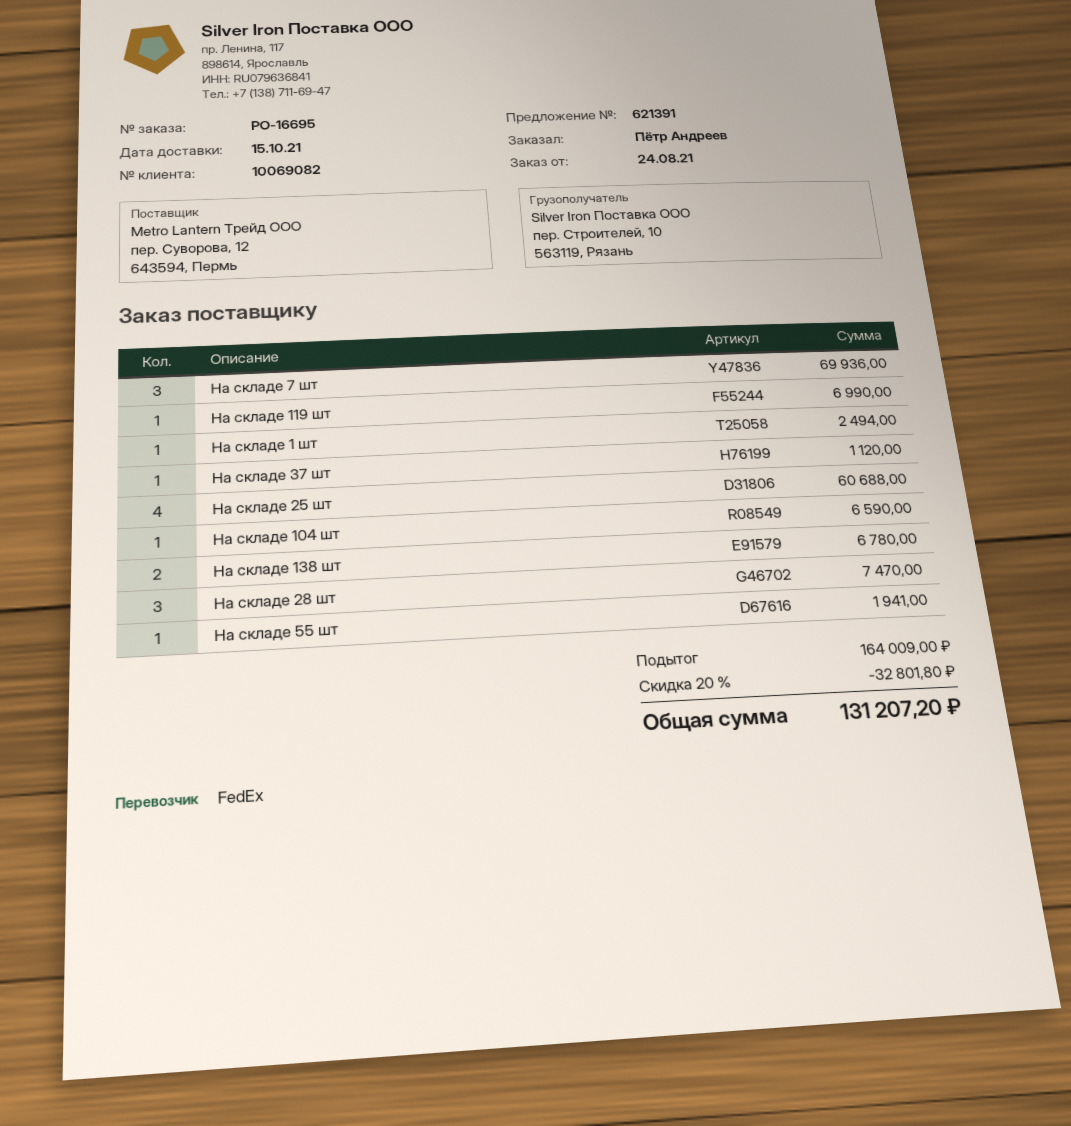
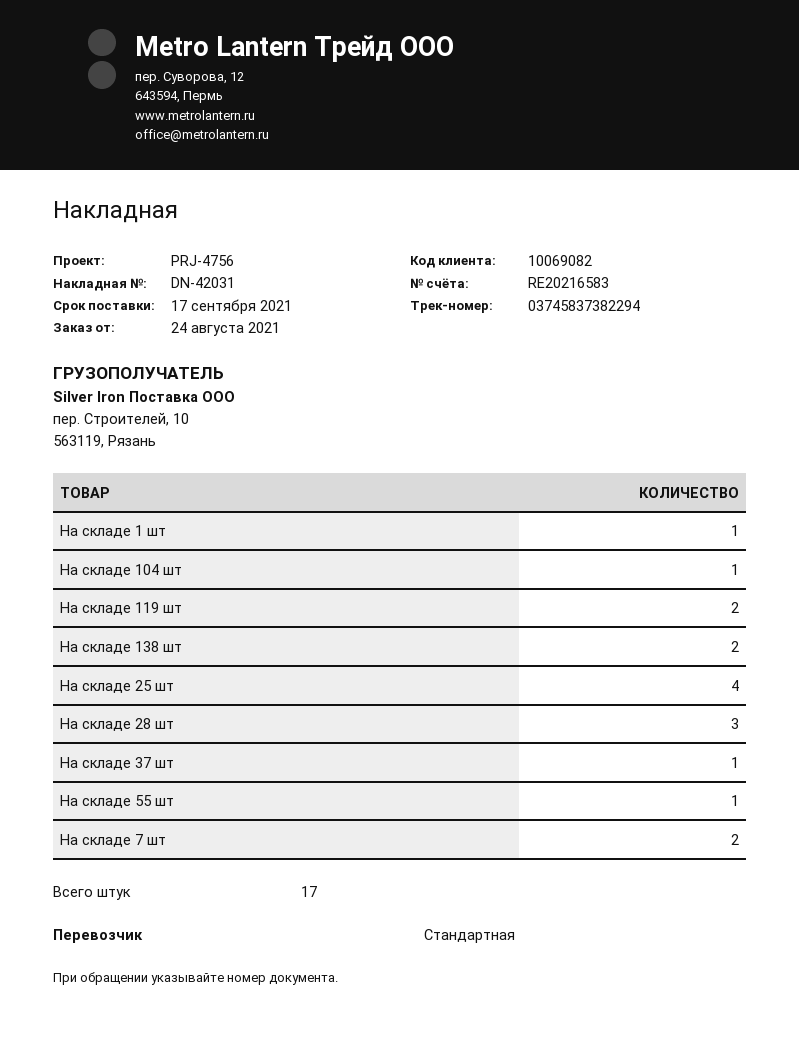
delivery date: 2021-10-15 -> 2021-09-17
shipping method: FedEx -> standard
На складе 7 шт: 3 -> 2
На складе 119 шт: 1 -> 2

